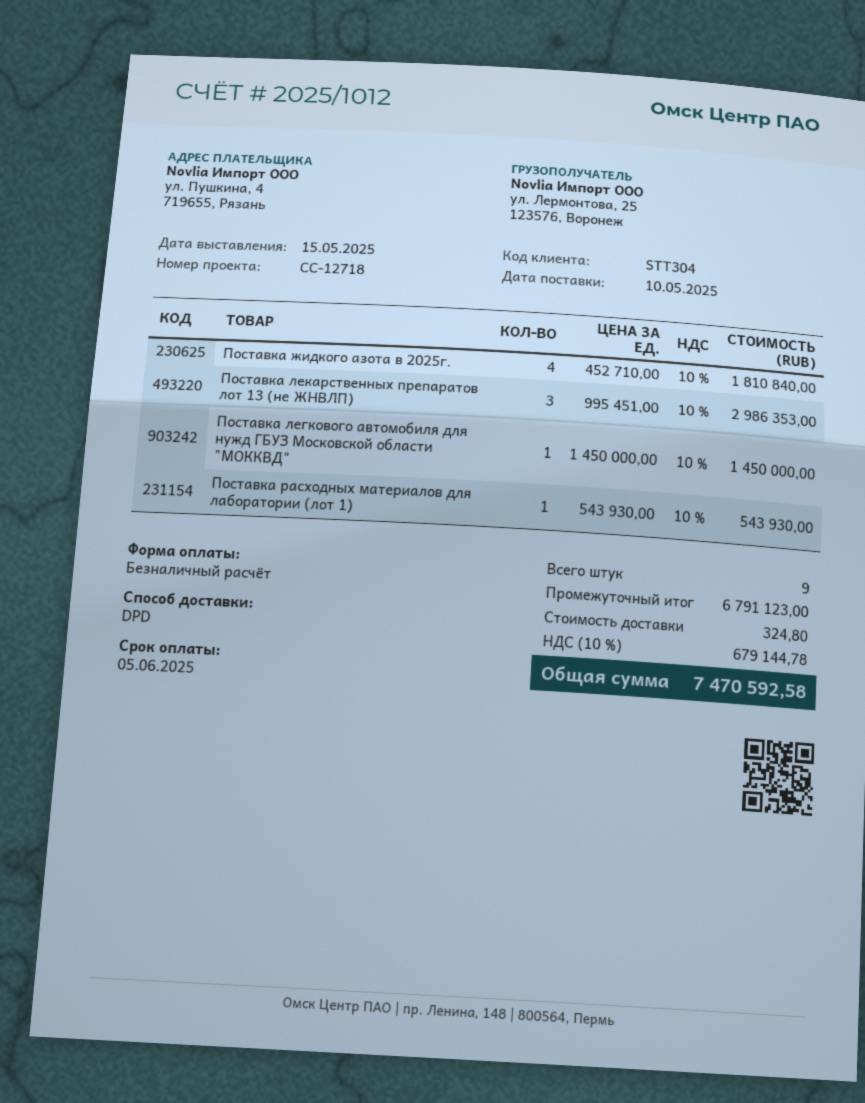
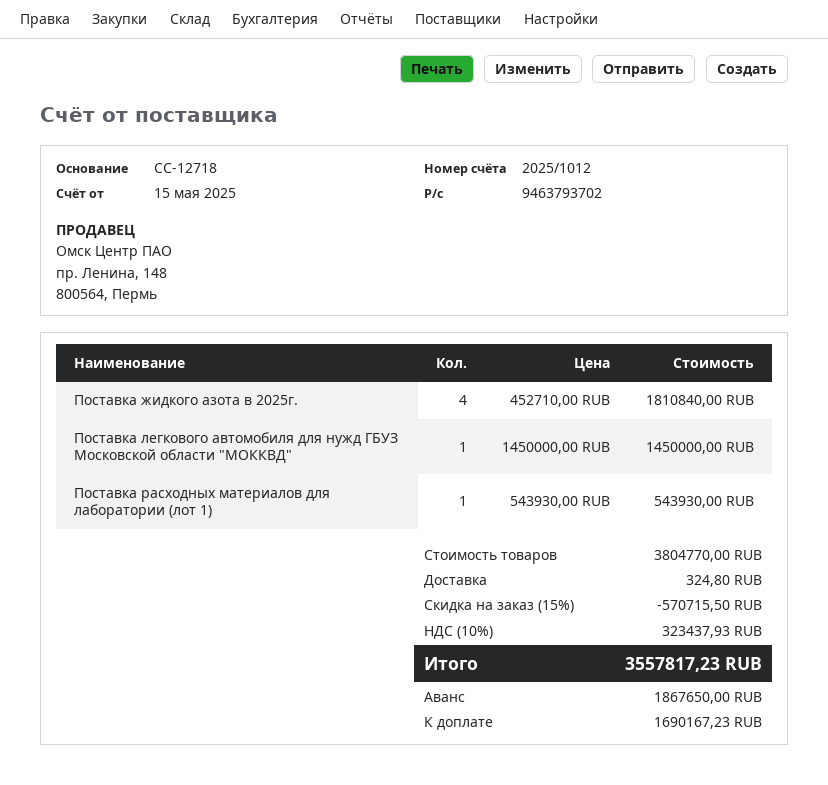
Поставка лекарственных препаратов лот 13 (не ЖНВЛП): 3 x 995451.00 = 2986353.00 -> none
subtotal: 6791123.00 -> 3804770.00
discount: none -> 15% = 570715.50
tax: 10% = 679144.78 -> 10% = 323437.93
total: 7470592.58 -> 3557817.23

